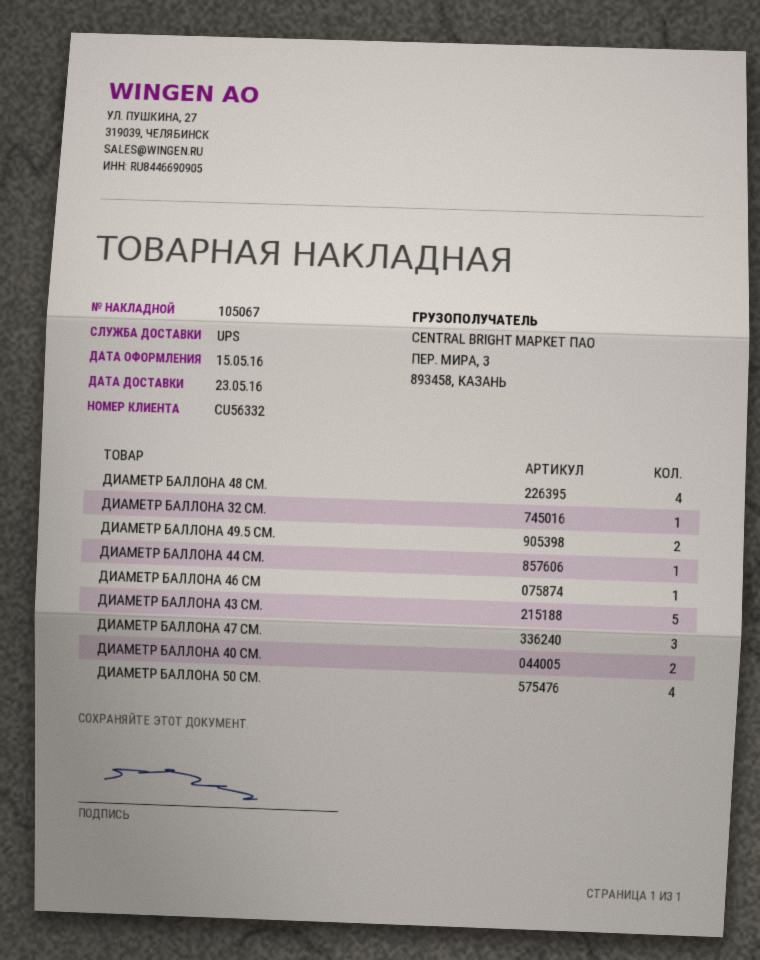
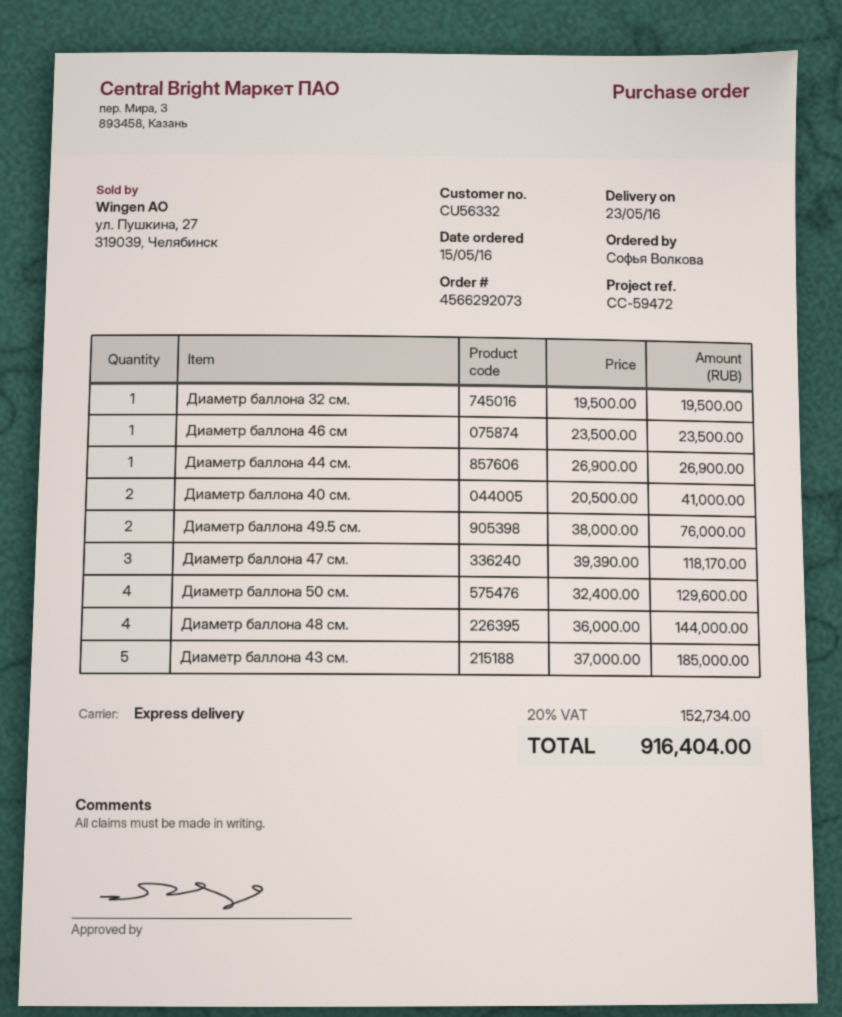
shipping method: UPS -> express

